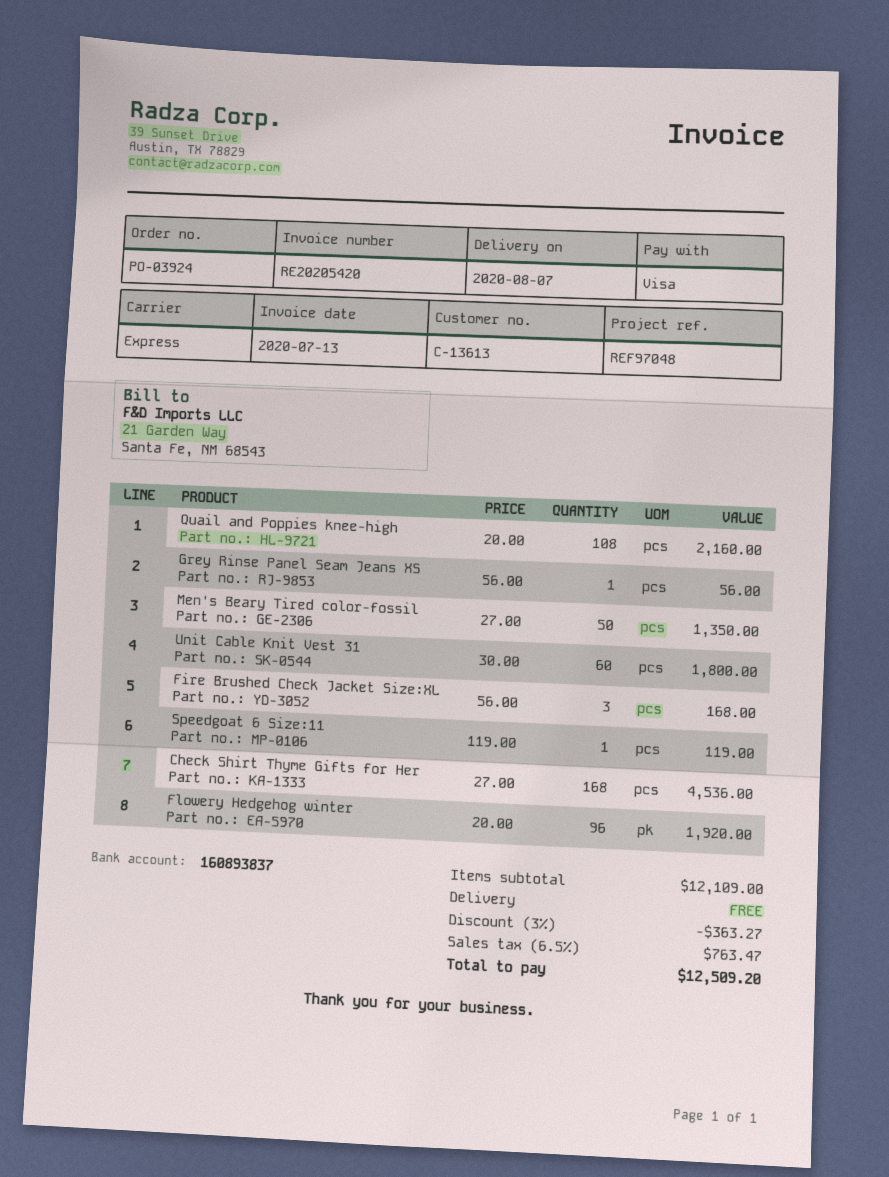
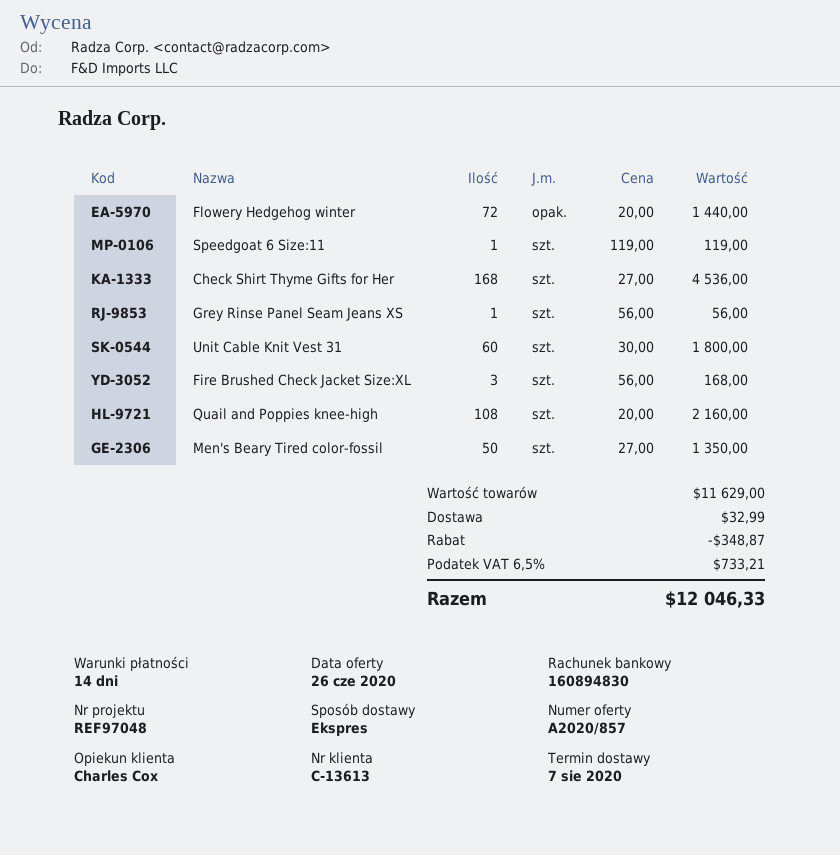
bank account: 160893837 -> 160894830
Flowery Hedgehog winter: 96 x 20.00 = 1920.00 -> 72 x 20.00 = 1440.00
subtotal: 12109.00 -> 11629.00
discount: 363.27 -> 348.87
shipping: 0.00 -> 32.99
tax: 6.5% = 763.47 -> 6.5% = 733.21
total: 12509.20 -> 12046.33

